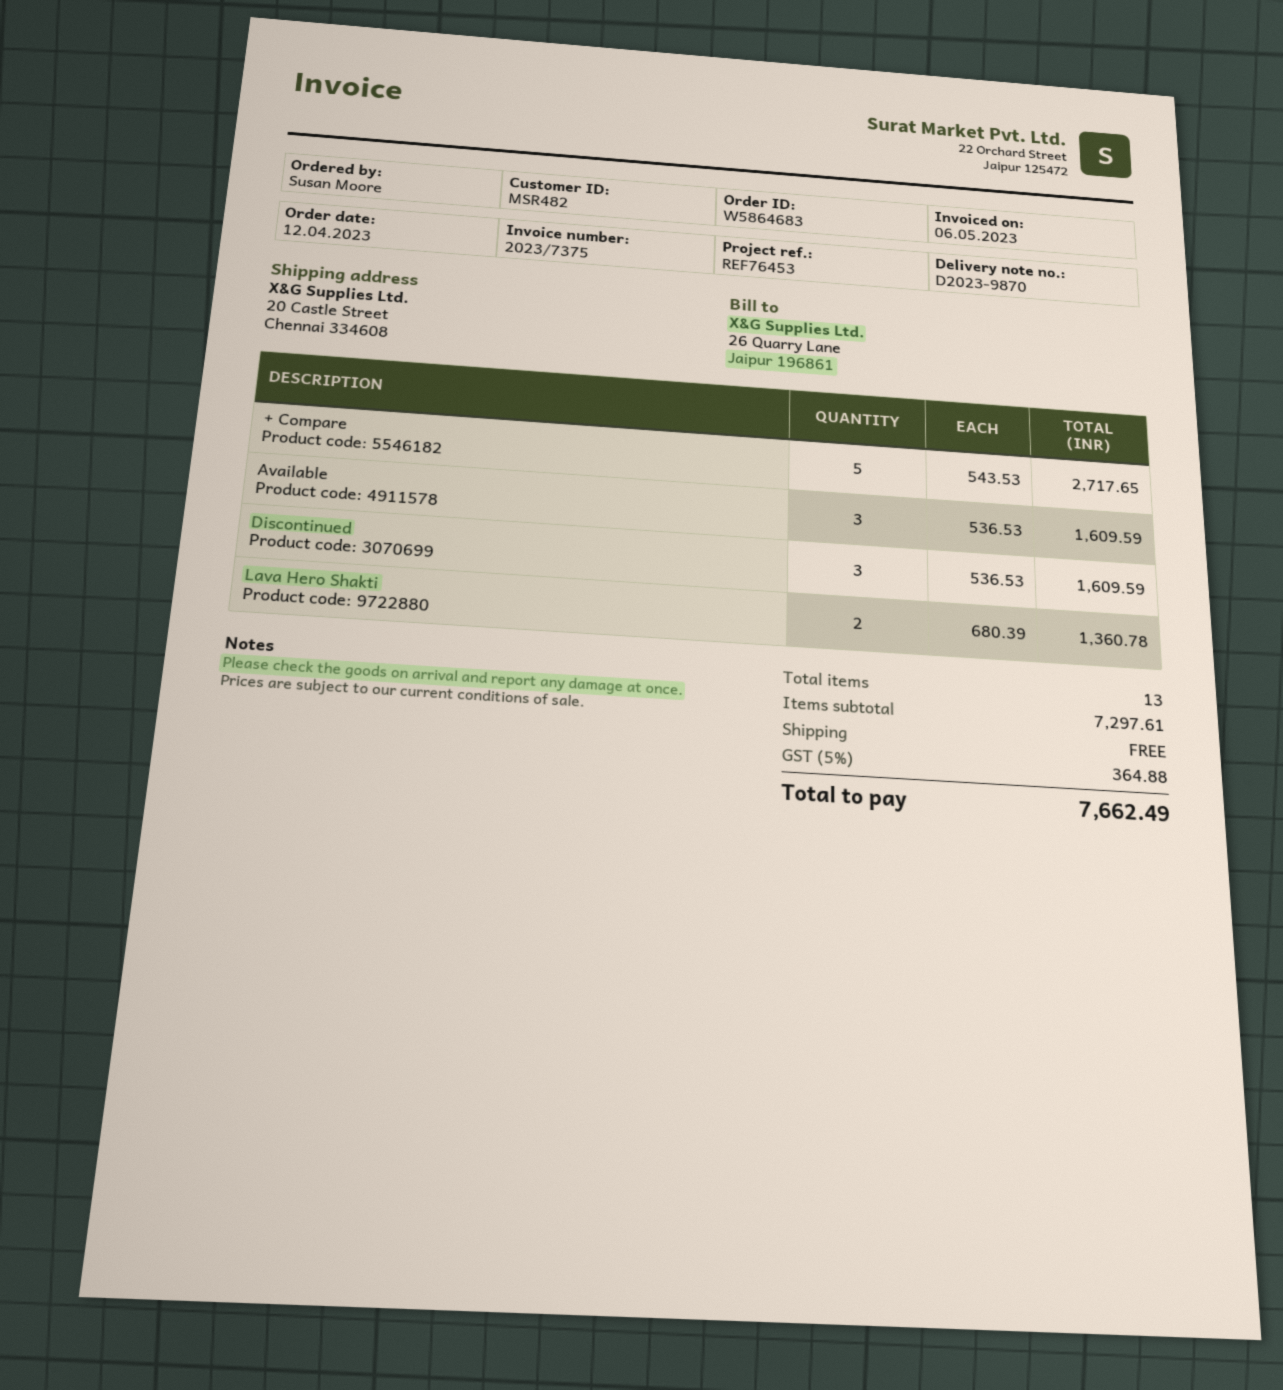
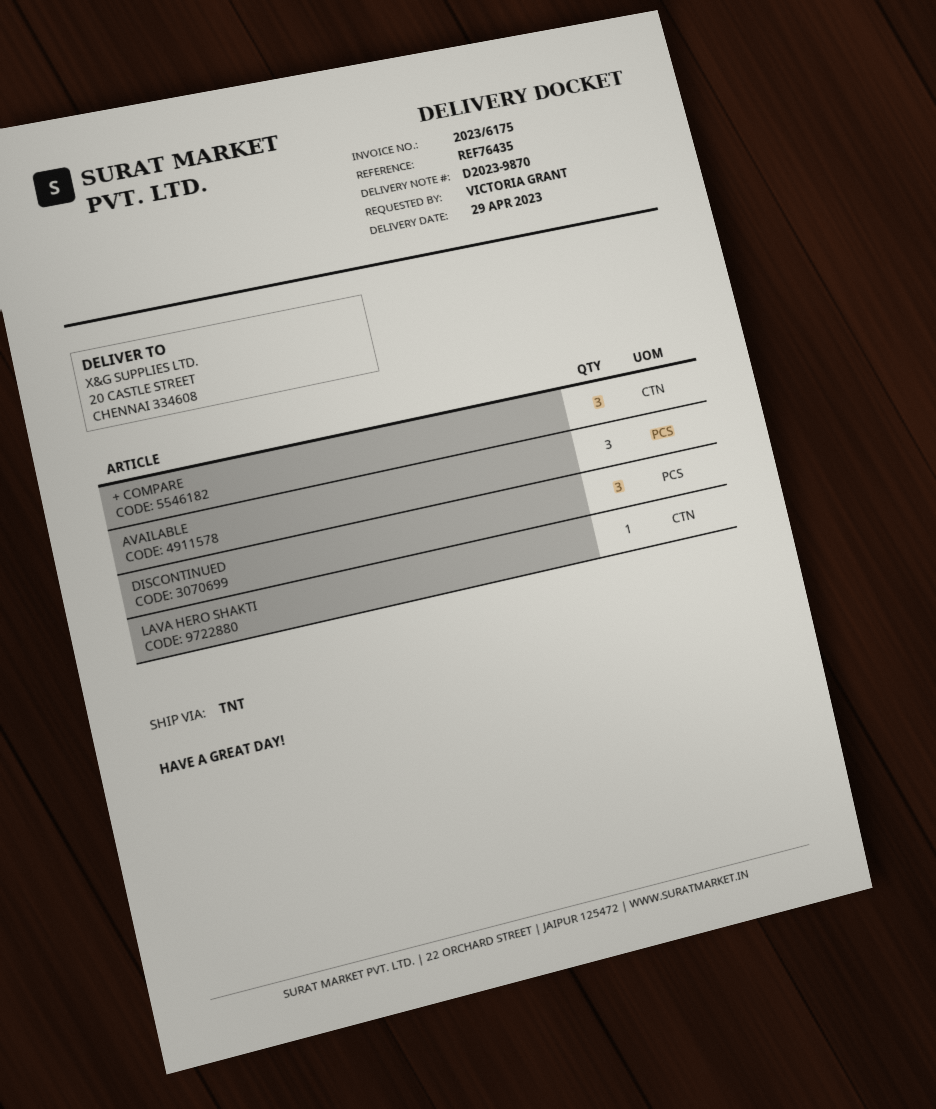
invoice number: 2023/7375 -> 2023/6175
reference: REF76453 -> REF76435
ordered by: Susan Moore -> VICTORIA GRANT
+ Compare: 5 -> 3
Lava Hero Shakti: 2 -> 1

